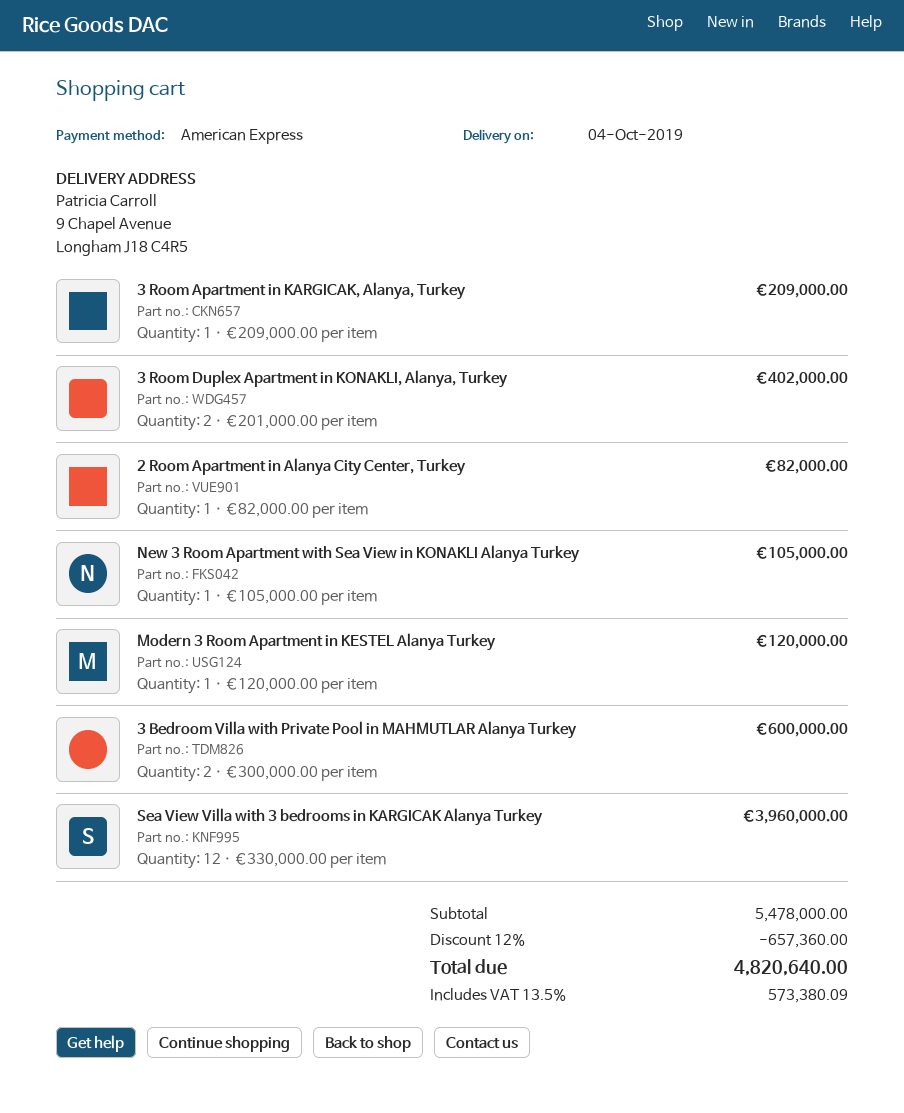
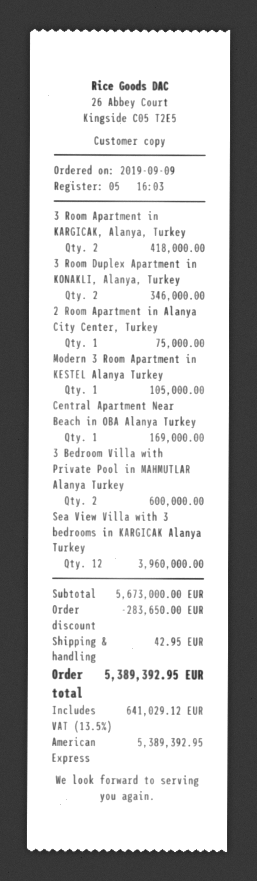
3 Room Apartment in KARGICAK, Alanya, Turkey: 1 for 209000.00 -> 2 for 418000.00
3 Room Duplex Apartment in KONAKLI, Alanya, Turkey: 2 for 402000.00 -> 2 for 346000.00
2 Room Apartment in Alanya City Center, Turkey: 1 for 82000.00 -> 1 for 75000.00
New 3 Room Apartment with Sea View in KONAKLI Alanya Turkey: 1 for 105000.00 -> none
Modern 3 Room Apartment in KESTEL Alanya Turkey: 1 for 120000.00 -> 1 for 105000.00
Central Apartment Near Beach in OBA Alanya Turkey: none -> 1 for 169000.00
subtotal: 5478000.00 -> 5673000.00
discount: 657360.00 -> 283650.00
shipping: none -> 42.95
tax: 13.5% = 573380.09 -> 13.5% = 641029.12
total: 4820640.00 -> 5389392.95

